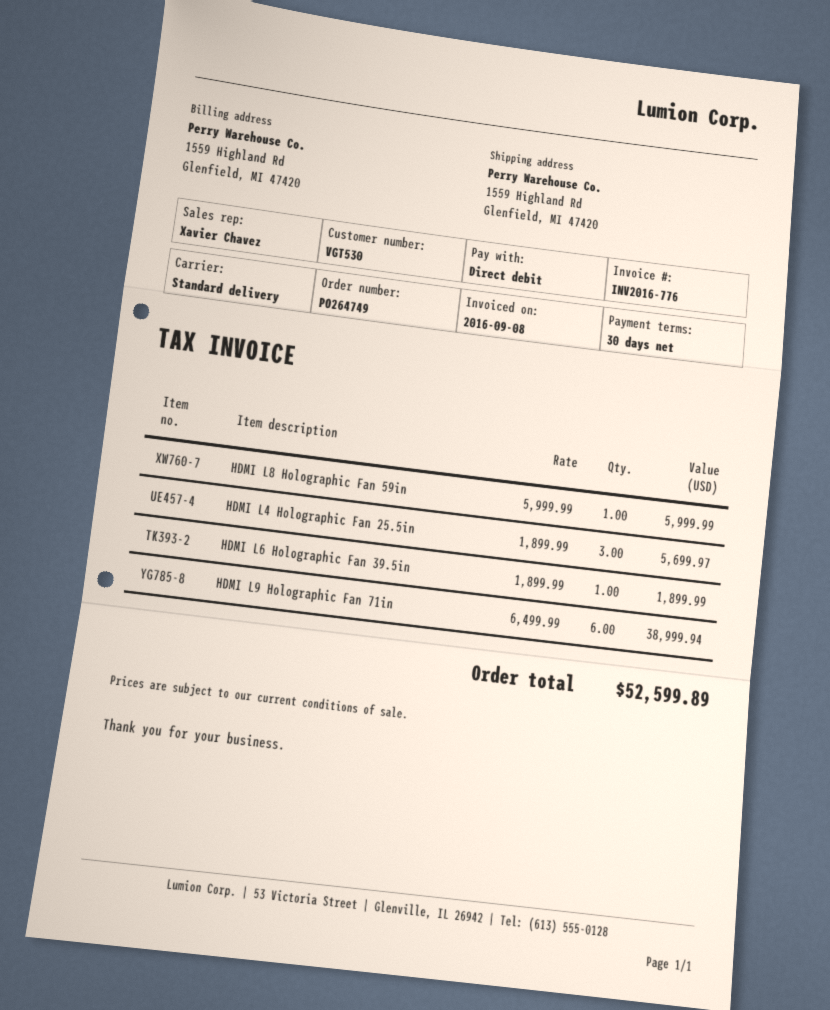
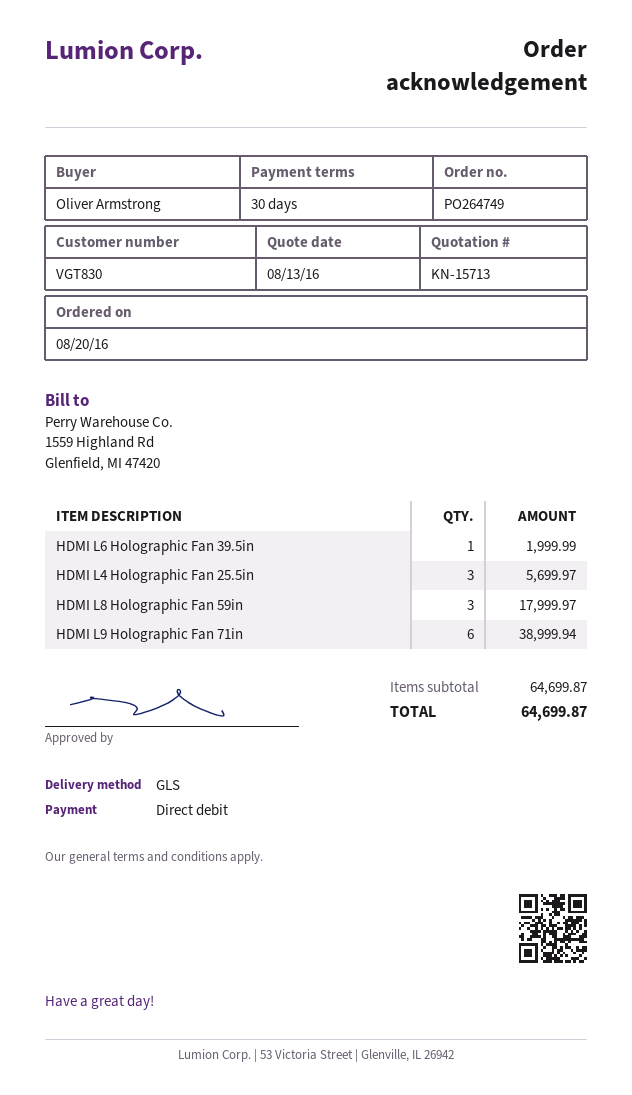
customer number: VGT530 -> VGT830
shipping method: standard -> GLS
HDMI L8 Holographic Fan 59in: 1 for 5999.99 -> 3 for 17999.97
HDMI L6 Holographic Fan 39.5in: 1 for 1899.99 -> 1 for 1999.99
total: 52599.89 -> 64699.87

